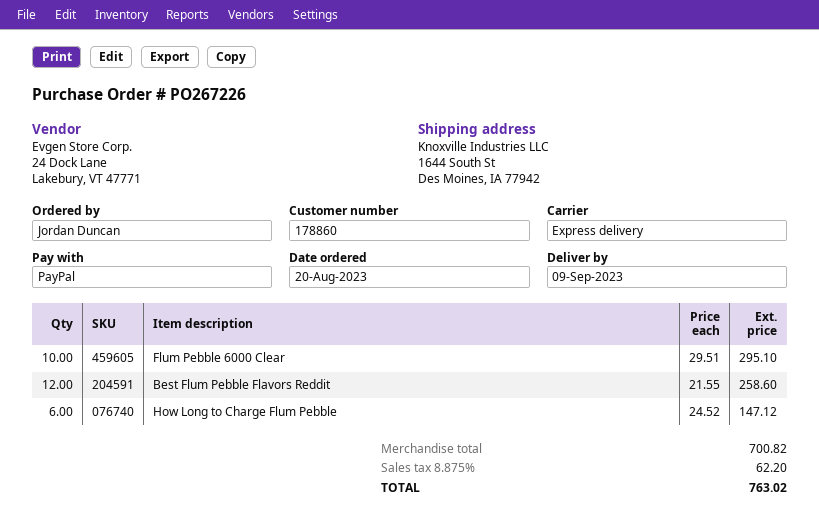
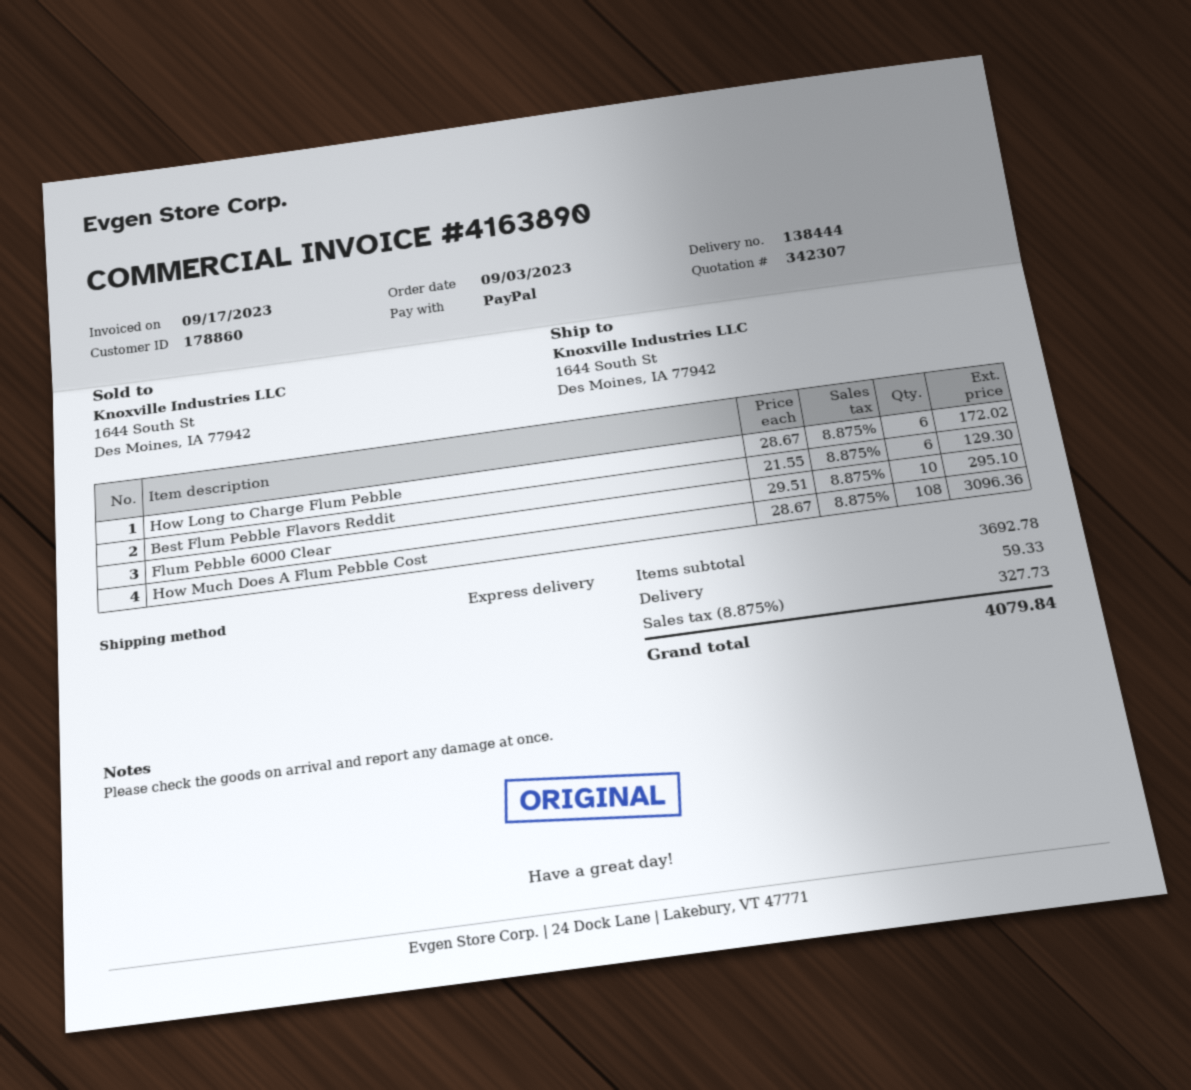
order date: 2023-08-20 -> 2023-09-03
Best Flum Pebble Flavors Reddit: 12 x 21.55 = 258.60 -> 6 x 21.55 = 129.30
How Long to Charge Flum Pebble: 6 x 24.52 = 147.12 -> 6 x 28.67 = 172.02
How Much Does A Flum Pebble Cost: none -> 108 x 28.67 = 3096.36
subtotal: 700.82 -> 3692.78
shipping: none -> 59.33
tax: 8.875% = 62.20 -> 8.875% = 327.73
total: 763.02 -> 4079.84

